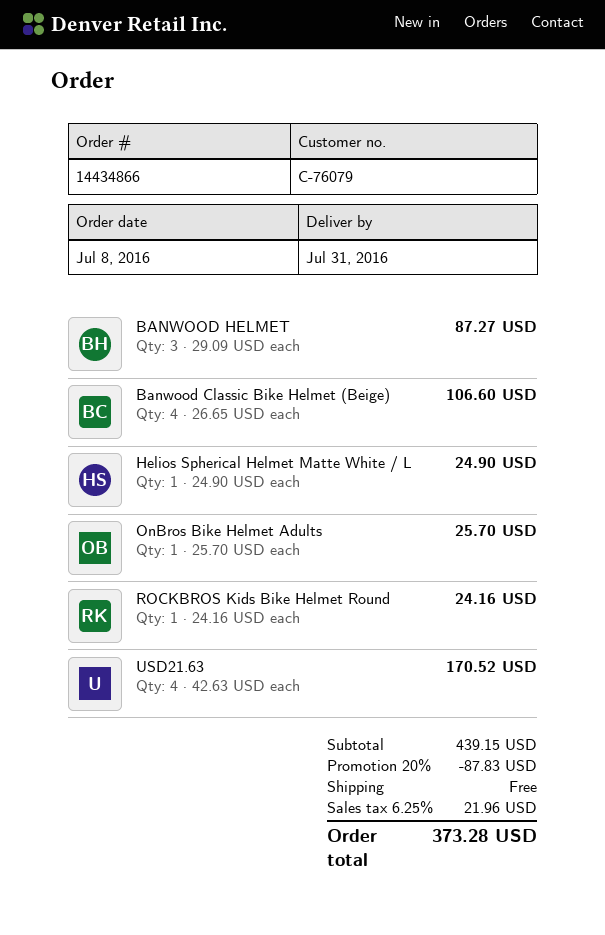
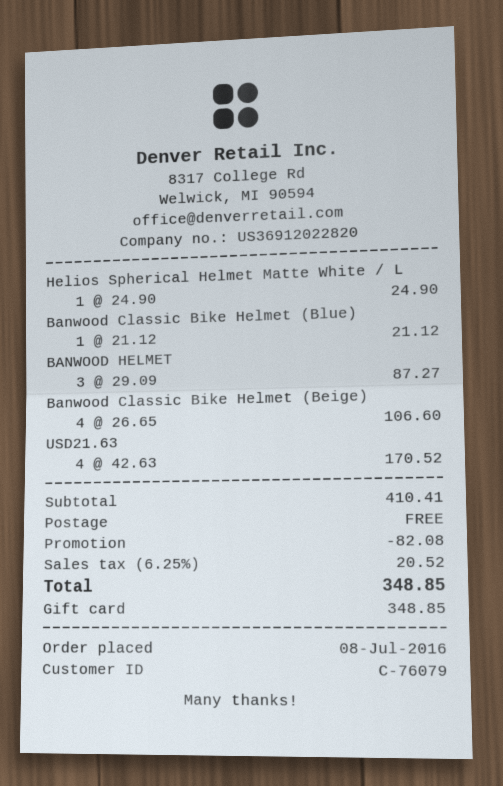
OnBros Bike Helmet Adults: 1 x 25.70 = 25.70 -> none
ROCKBROS Kids Bike Helmet Round: 1 x 24.16 = 24.16 -> none
Banwood Classic Bike Helmet (Blue): none -> 1 x 21.12 = 21.12
subtotal: 439.15 -> 410.41
discount: 87.83 -> 82.08
tax: 6.25% = 21.96 -> 6.25% = 20.52
total: 373.28 -> 348.85

